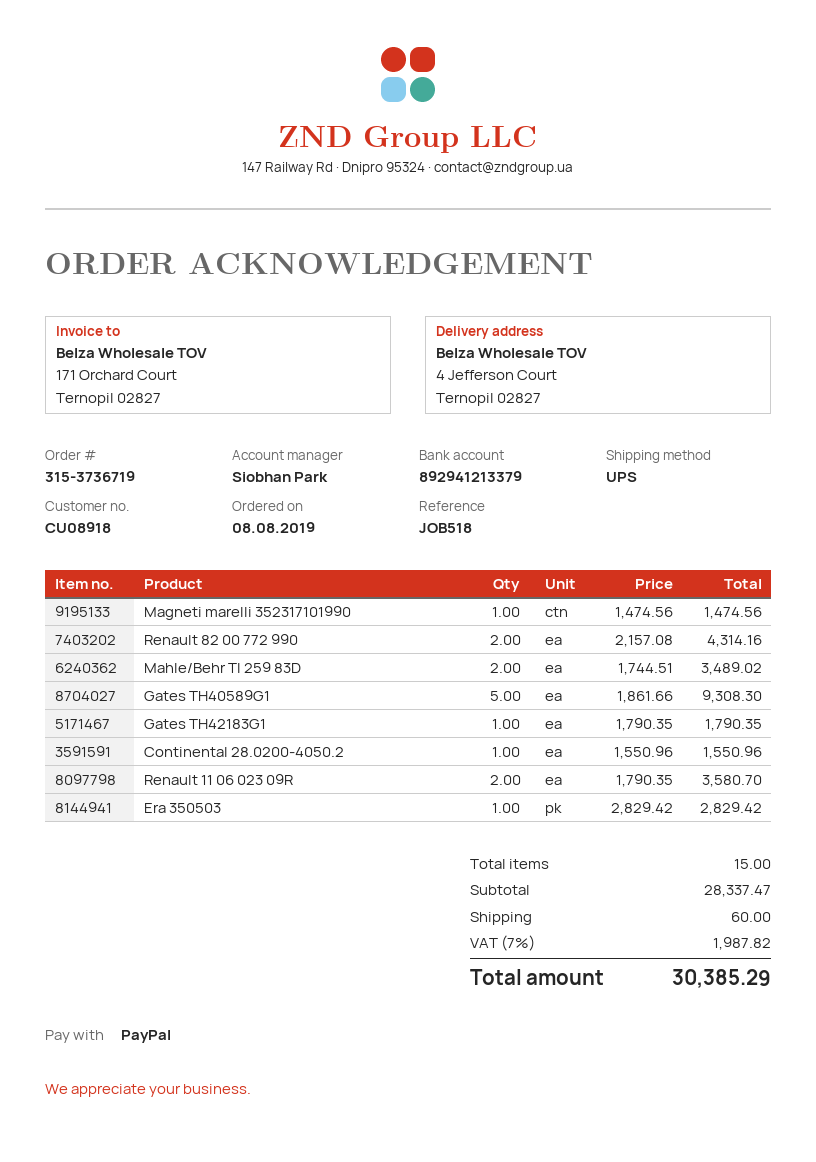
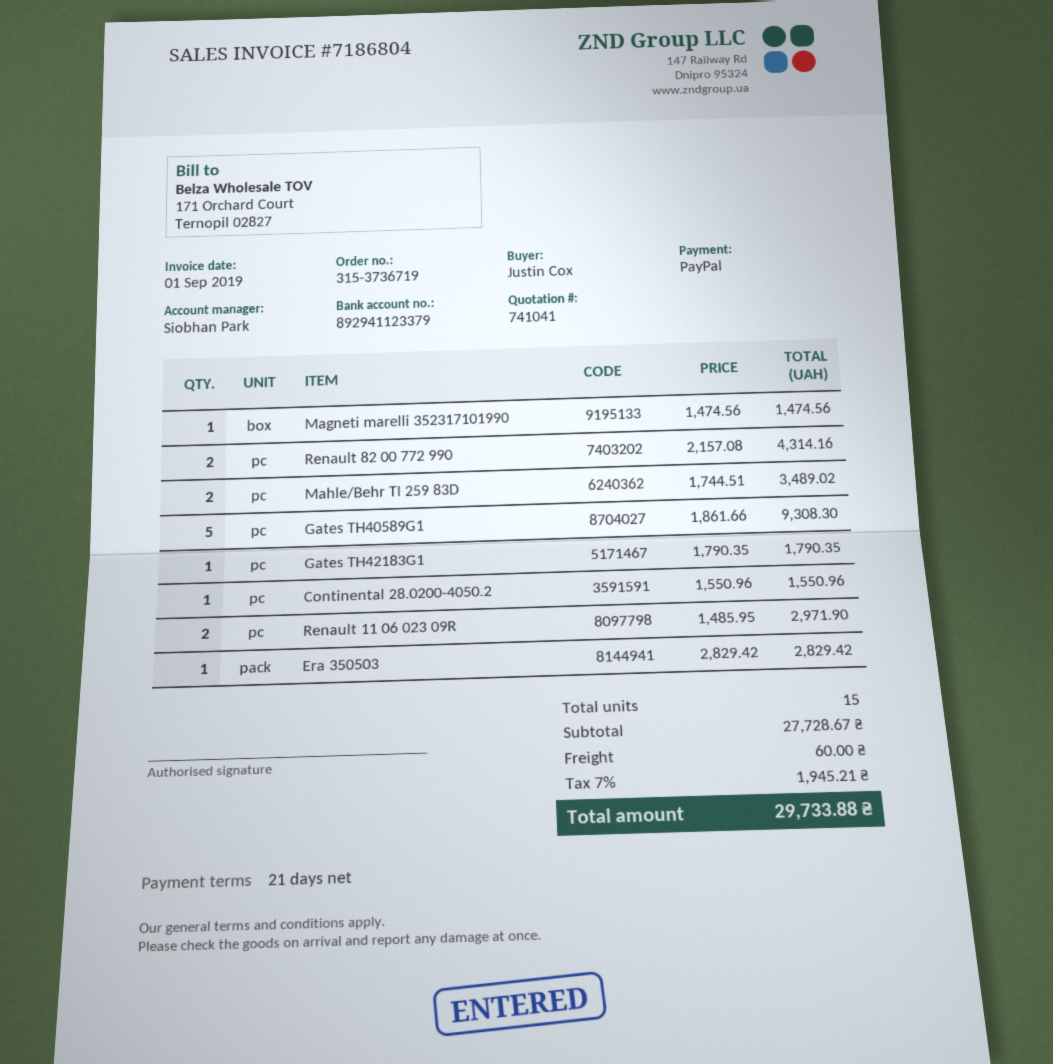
bank account: 892941213379 -> 892941123379
Renault 11 06 023 09R: 2 x 1790.35 = 3580.70 -> 2 x 1485.95 = 2971.90
subtotal: 28337.47 -> 27728.67
tax: 7% = 1987.82 -> 7% = 1945.21
total: 30385.29 -> 29733.88

